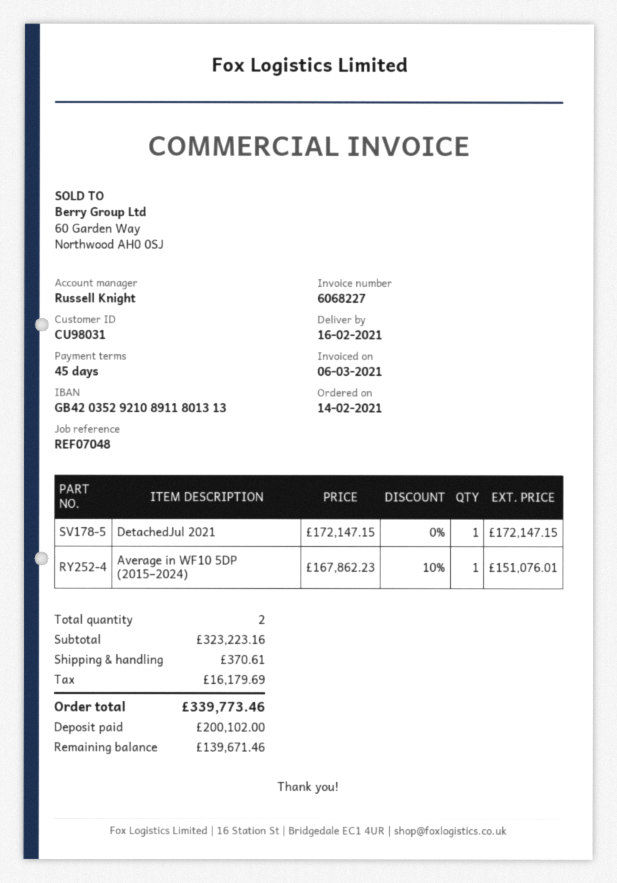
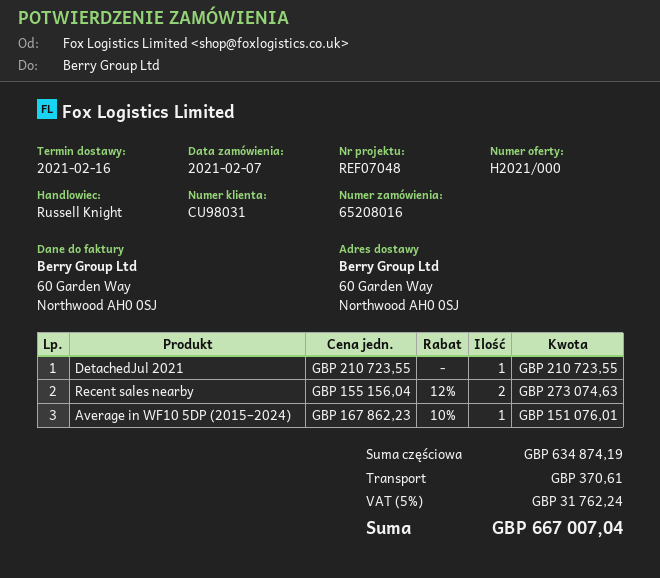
order date: 2021-02-14 -> 2021-02-07
DetachedJul 2021: 1 x 172147.15 = 172147.15 -> 1 x 210723.55 = 210723.55
Recent sales nearby: none -> 2 x 155156.04 - 12% = 273074.63
subtotal: 323223.16 -> 634874.19
tax: 16179.69 -> 31762.24
total: 339773.46 -> 667007.04

